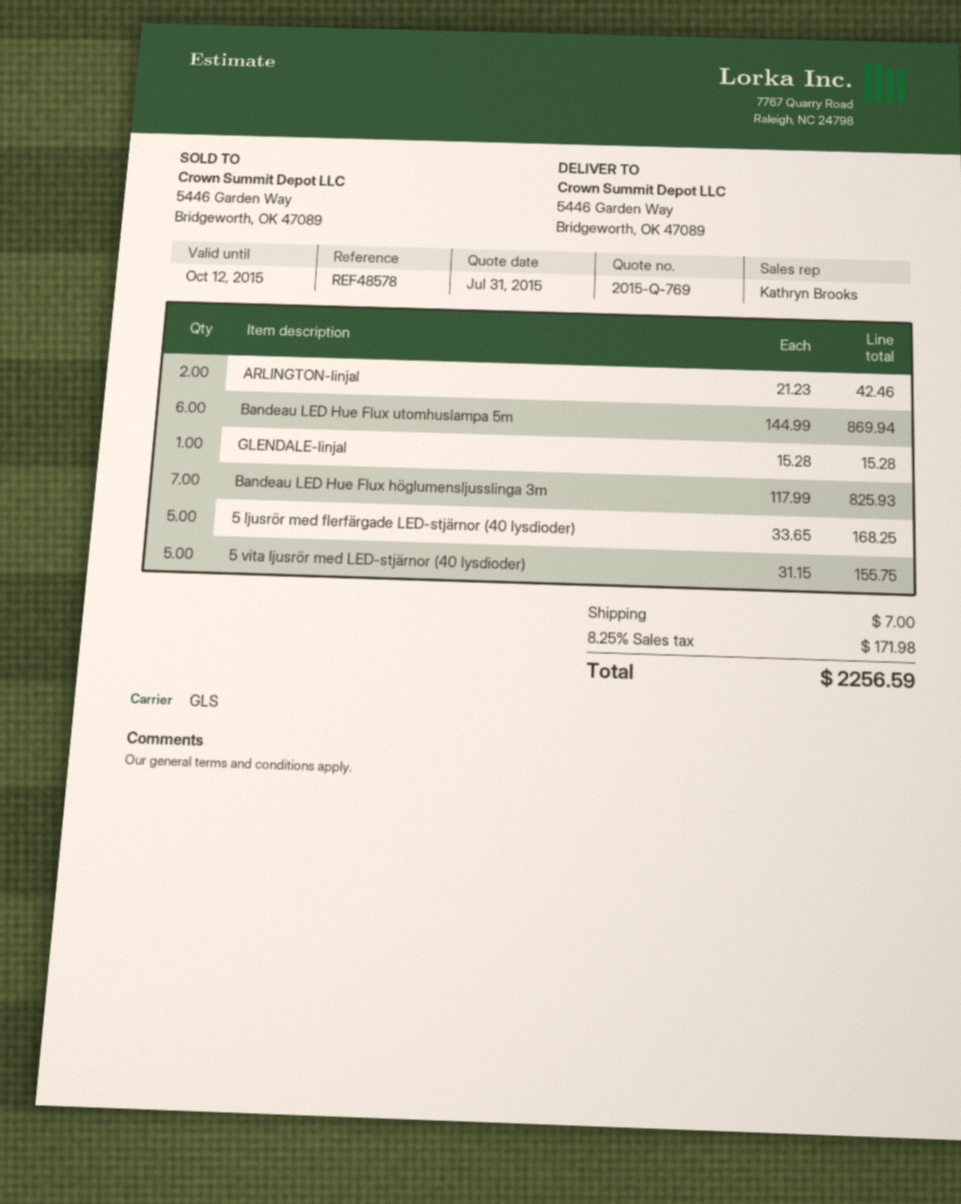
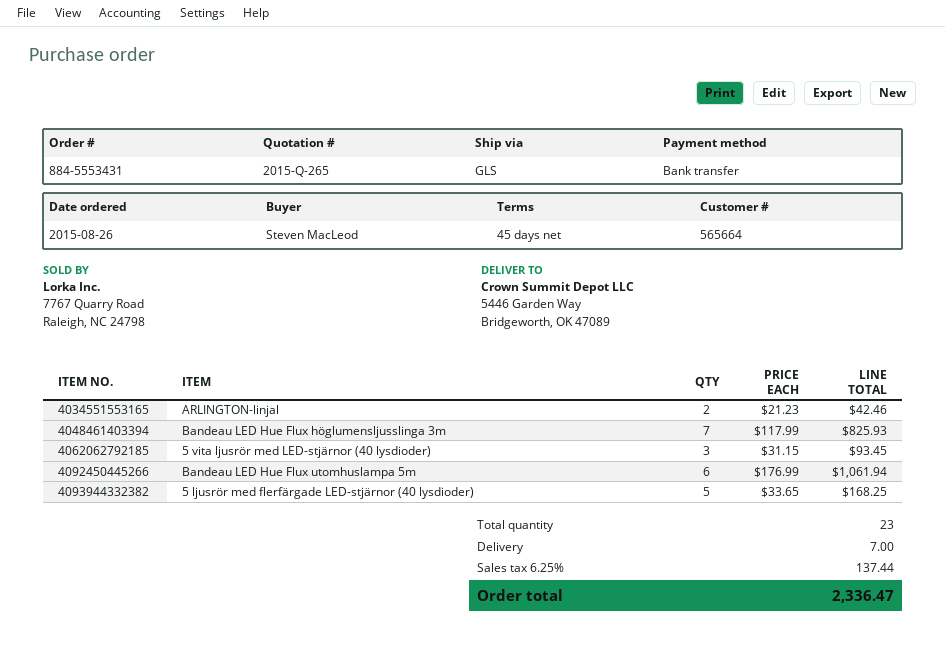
quote number: 2015-Q-769 -> 2015-Q-265
Bandeau LED Hue Flux utomhuslampa 5m: 6 x 144.99 = 869.94 -> 6 x 176.99 = 1061.94
GLENDALE-linjal: 1 x 15.28 = 15.28 -> none
5 vita ljusrör med LED-stjärnor (40 lysdioder): 5 x 31.15 = 155.75 -> 3 x 31.15 = 93.45
tax: 8.25% = 171.98 -> 6.25% = 137.44
total: 2256.59 -> 2336.47

